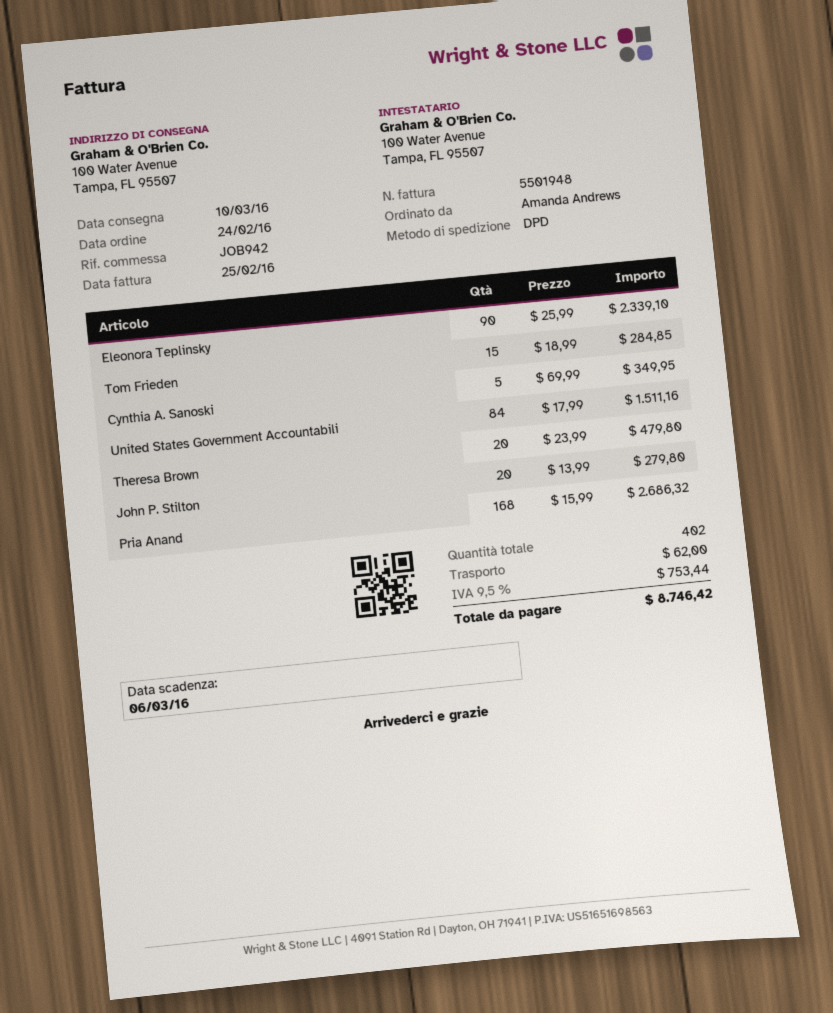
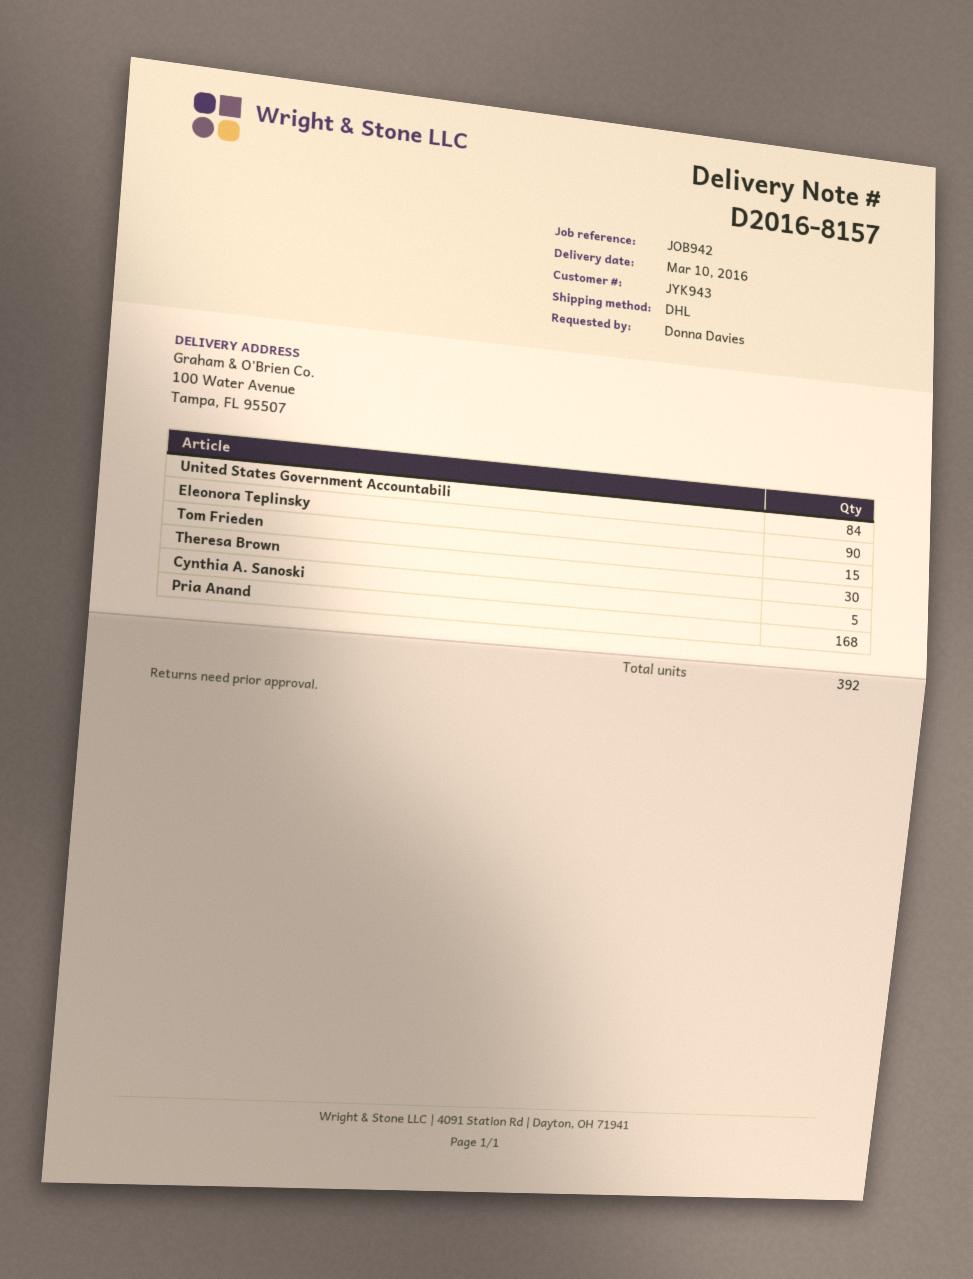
ordered by: Amanda Andrews -> Donna Davies
shipping method: DPD -> DHL
Theresa Brown: 20 -> 30
John P. Stilton: 20 -> none
total quantity: 402 -> 392

